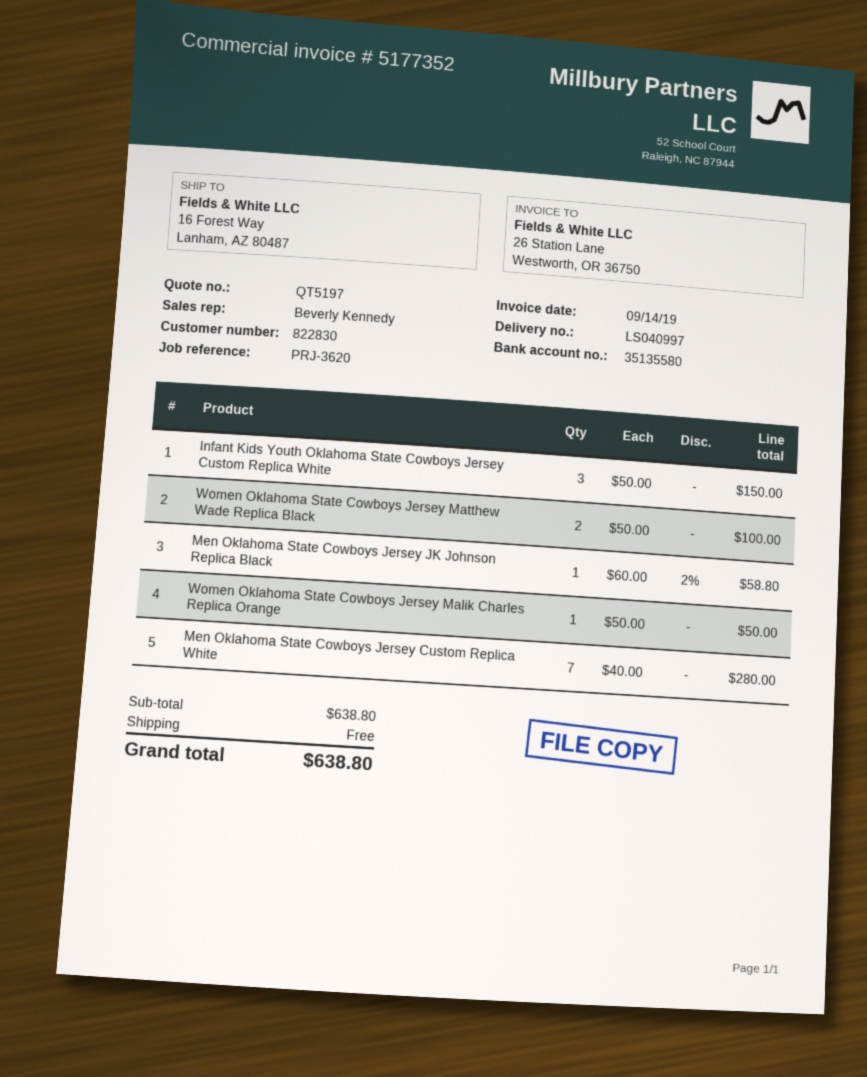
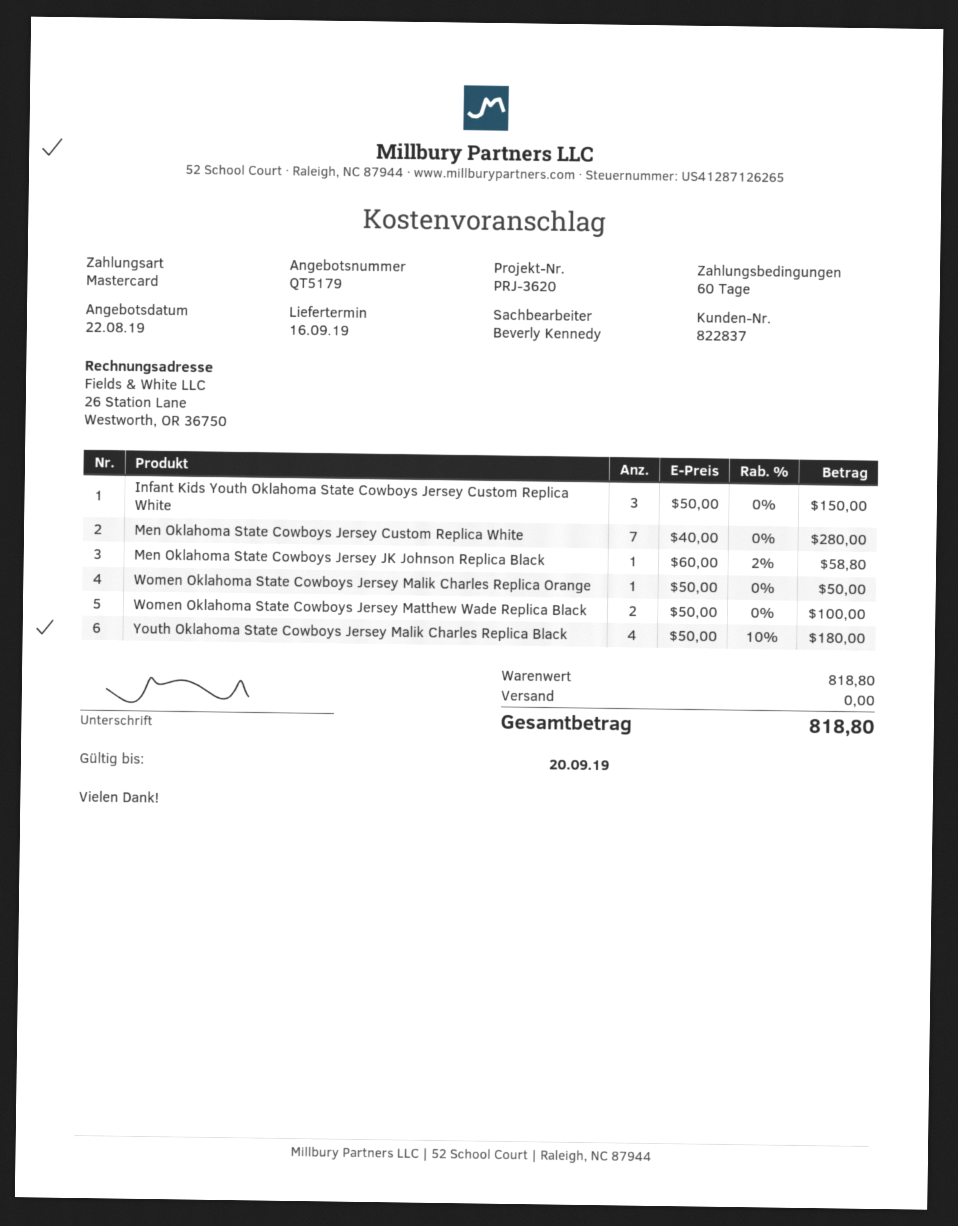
quote number: QT5197 -> QT5179
customer number: 822830 -> 822837
Youth Oklahoma State Cowboys Jersey Malik Charles Replica Black: none -> 4 x 50.00 - 10% = 180.00
subtotal: 638.80 -> 818.80
total: 638.80 -> 818.80

